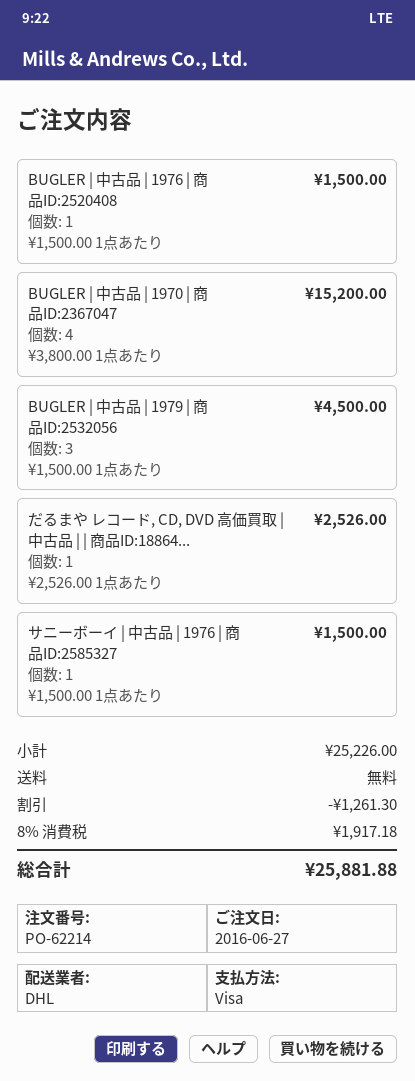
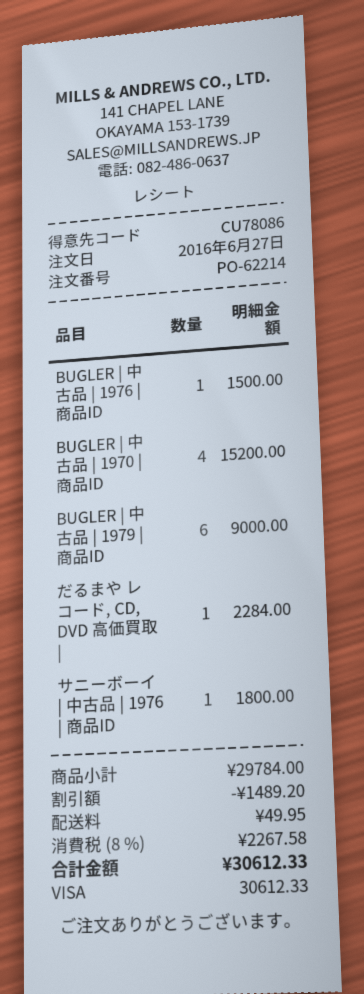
BUGLER | 中古品 | 1979 | 商品ID:2532056: 3 for 4500.00 -> 6 for 9000.00
だるまや レコード, CD, DVD 高価買取 | 中古品 | | 商品ID:18864...: 1 for 2526.00 -> 1 for 2284.00
サニーボーイ | 中古品 | 1976 | 商品ID:2585327: 1 for 1500.00 -> 1 for 1800.00
subtotal: 25226.00 -> 29784.00
discount: 1261.30 -> 1489.20
shipping: 0.00 -> 49.95
tax: 8% = 1917.18 -> 8% = 2267.58
total: 25881.88 -> 30612.33

